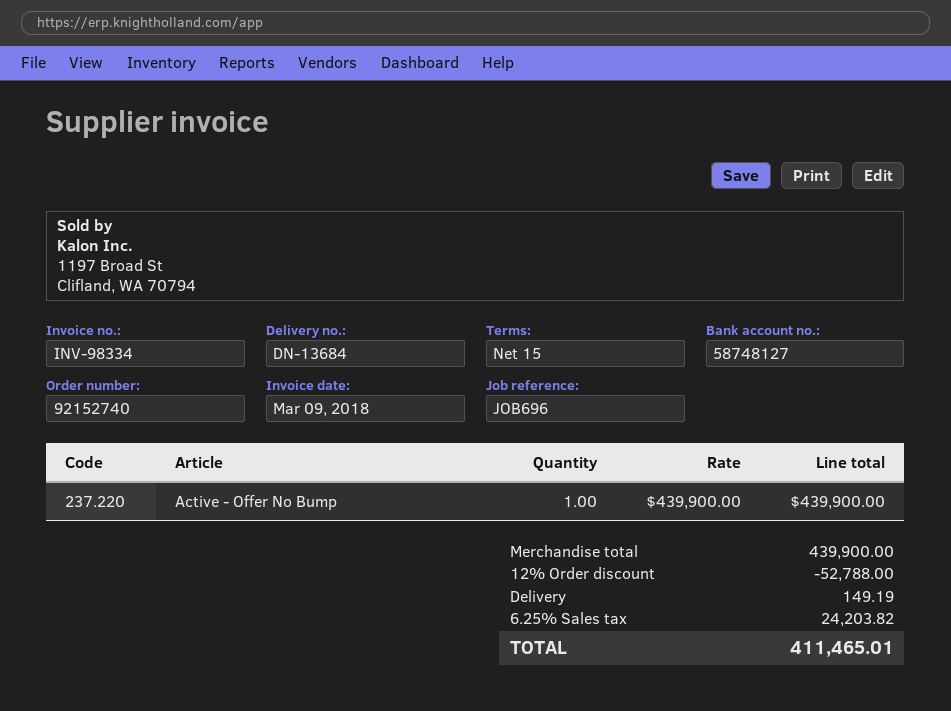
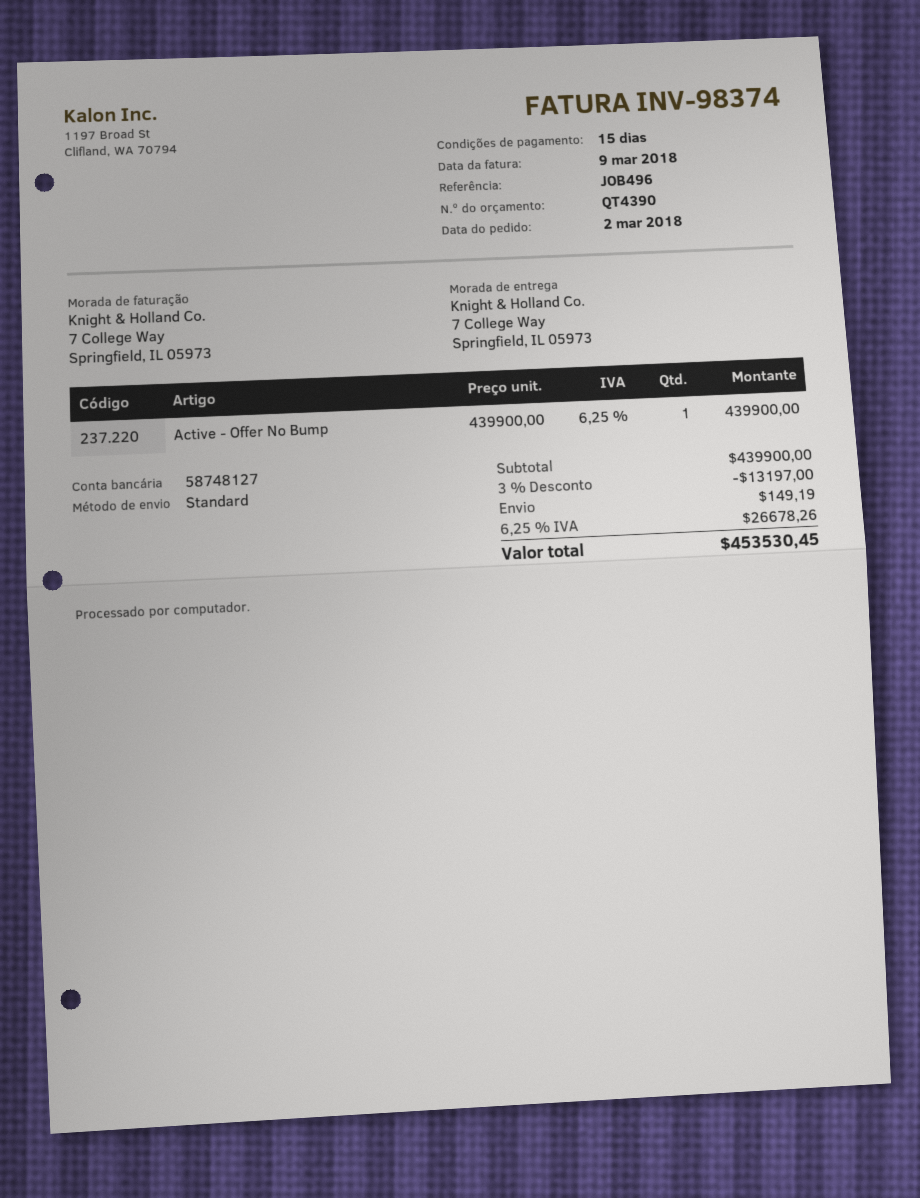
invoice number: INV-98334 -> INV-98374
reference: JOB696 -> JOB496
discount: 12% = 52788.00 -> 3% = 13197.00
tax: 6.25% = 24203.82 -> 6.25% = 26678.26
total: 411465.01 -> 453530.45

